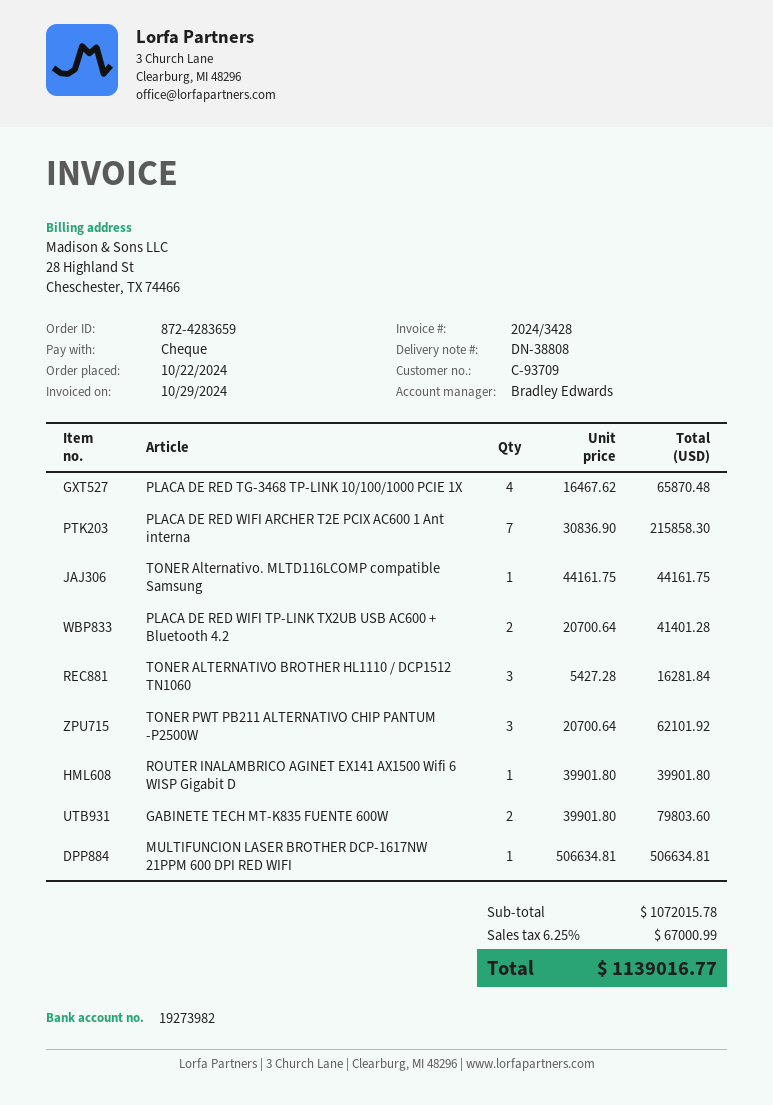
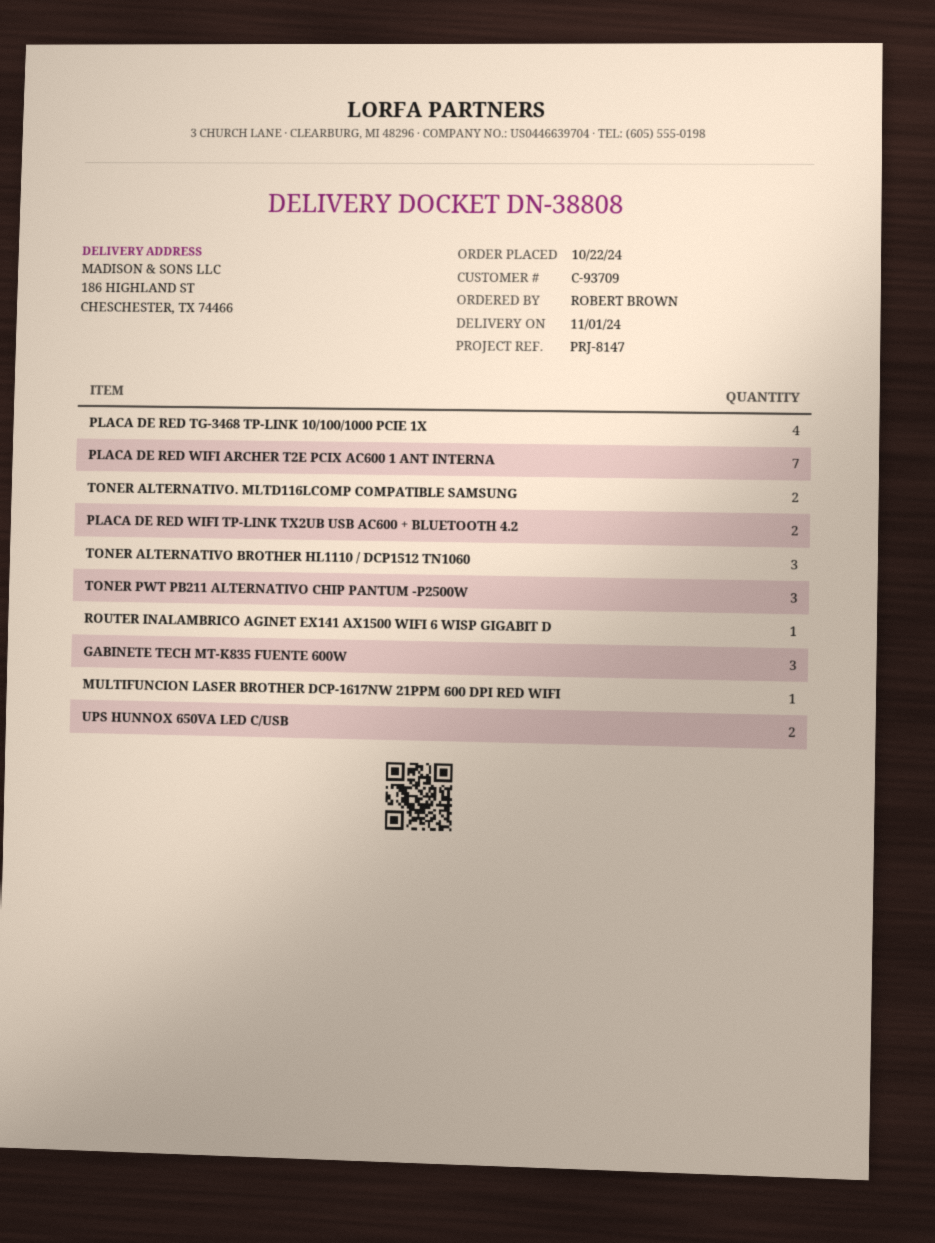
TONER Alternativo. MLTD116LCOMP compatible Samsung: 1 -> 2
GABINETE TECH MT-K835 FUENTE 600W: 2 -> 3
UPS HUNNOX 650VA LED C/USB: none -> 2

